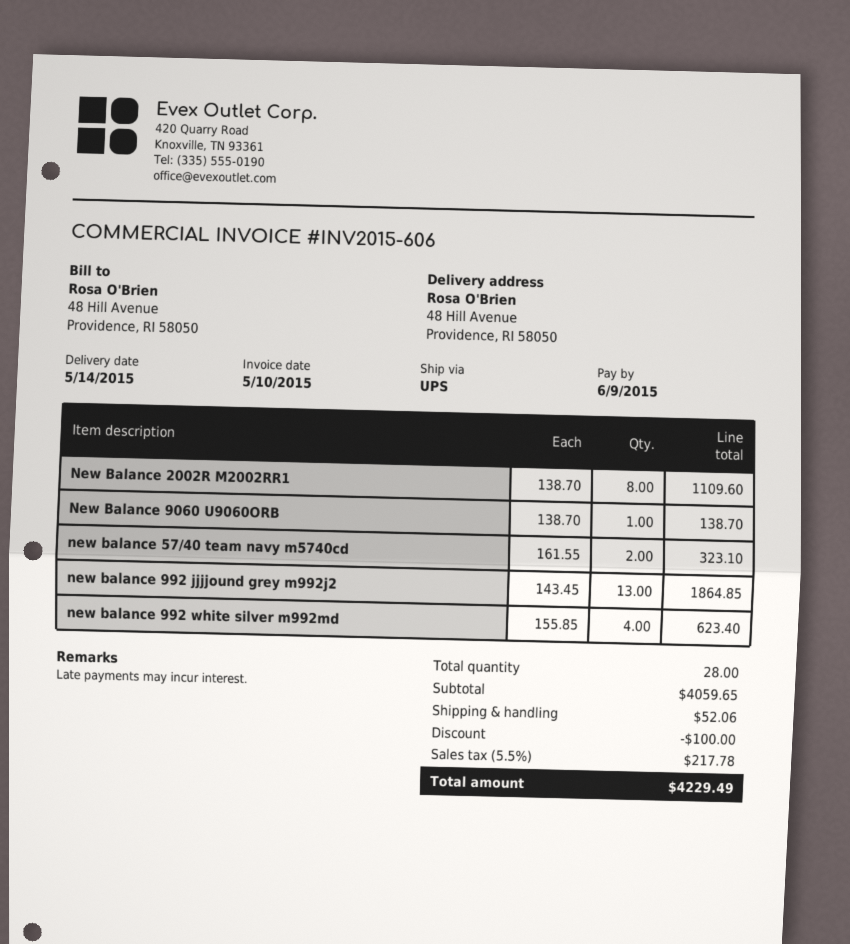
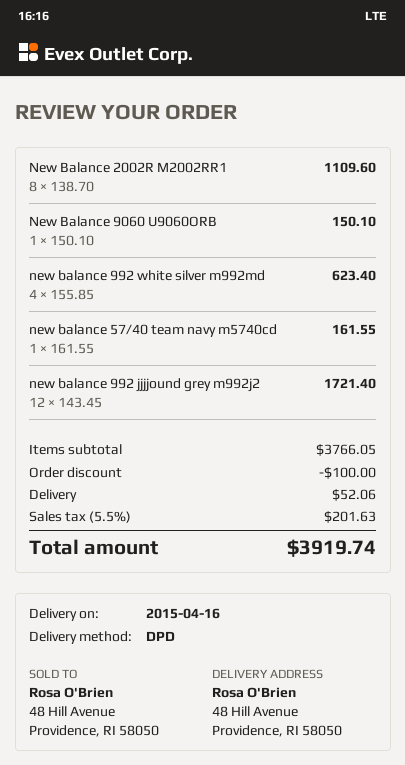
delivery date: 2015-05-14 -> 2015-04-16
shipping method: UPS -> DPD
New Balance 9060 U9060ORB: 1 x 138.70 = 138.70 -> 1 x 150.10 = 150.10
new balance 57/40 team navy m5740cd: 2 x 161.55 = 323.10 -> 1 x 161.55 = 161.55
new balance 992 jjjjound grey m992j2: 13 x 143.45 = 1864.85 -> 12 x 143.45 = 1721.40
subtotal: 4059.65 -> 3766.05
tax: 5.5% = 217.78 -> 5.5% = 201.63
total: 4229.49 -> 3919.74

